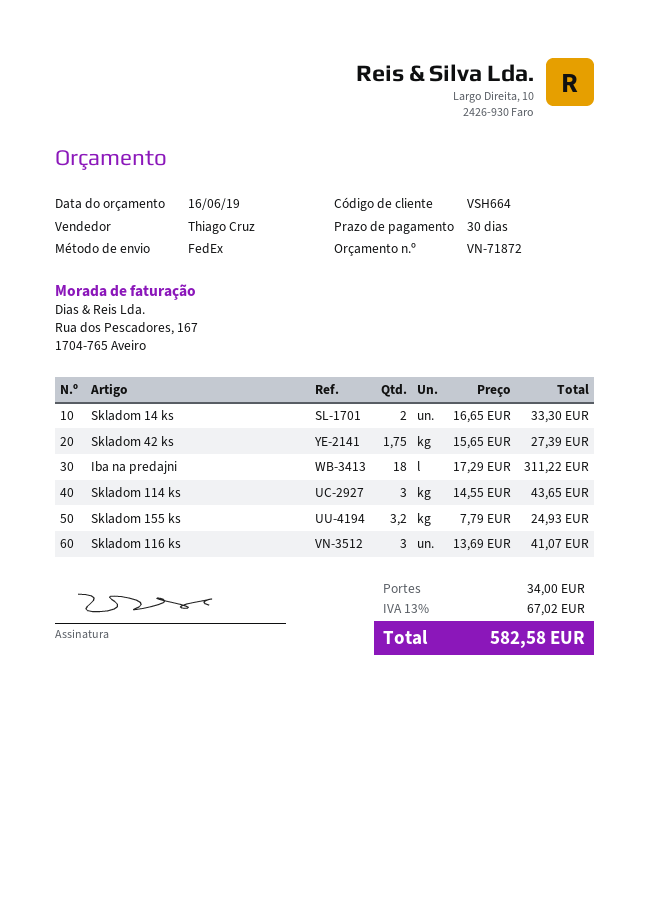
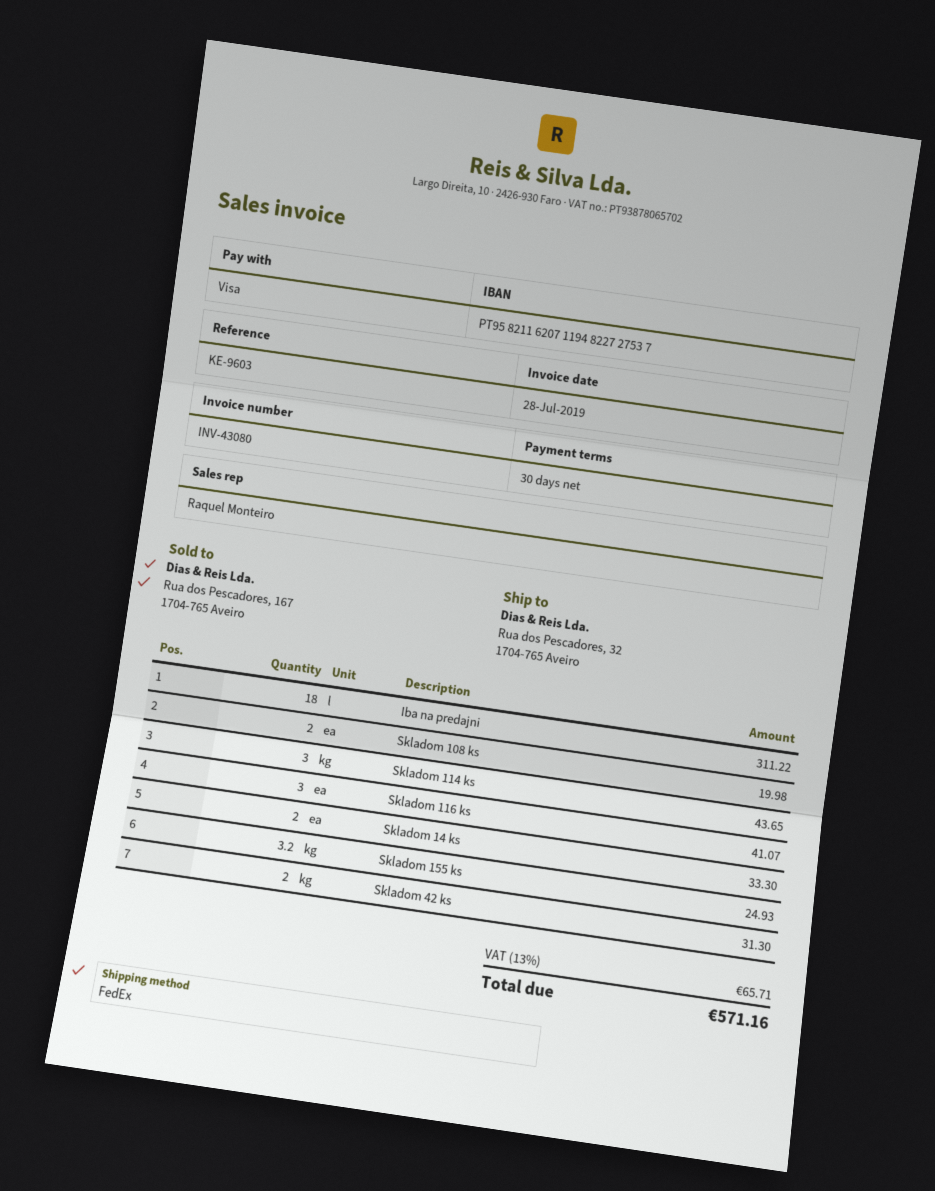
sales rep: Thiago Cruz -> Raquel Monteiro
Skladom 42 ks: 1.75 for 27.39 -> 2 for 31.30
Skladom 108 ks: none -> 2 for 19.98
shipping: 34.00 -> none
tax: 13% = 67.02 -> 13% = 65.71
total: 582.58 -> 571.16

